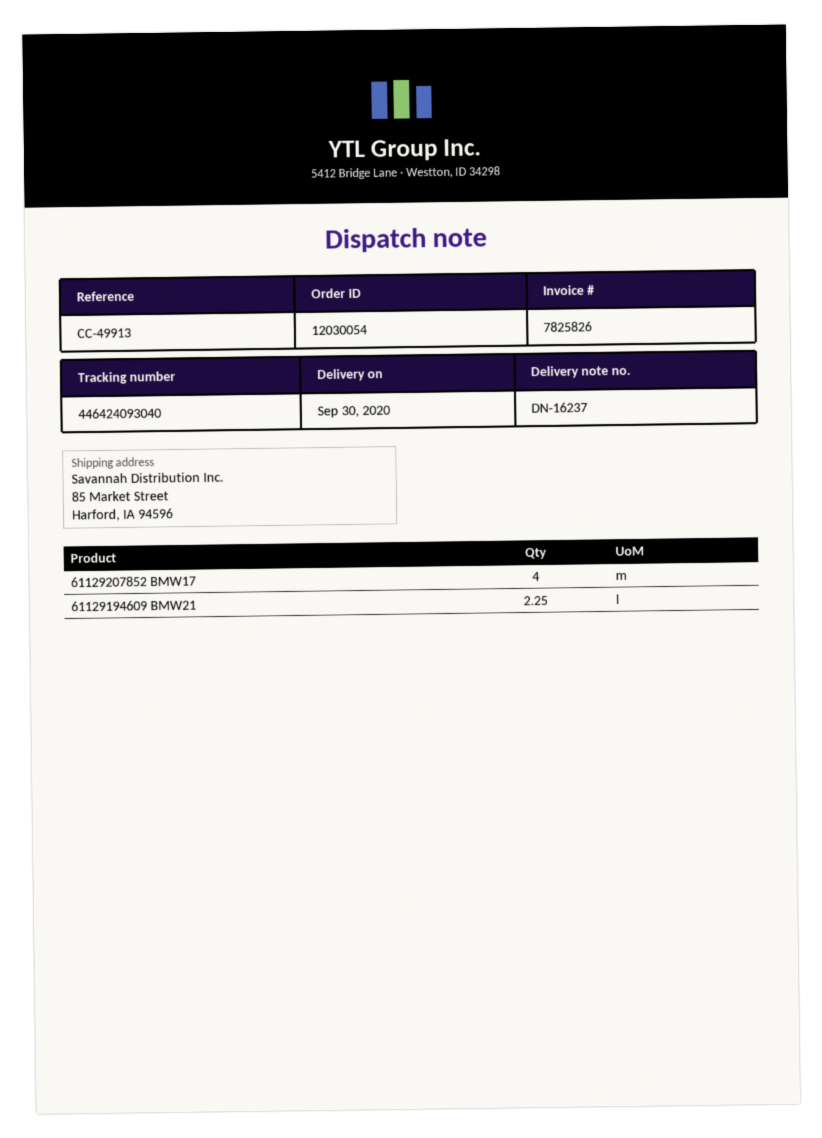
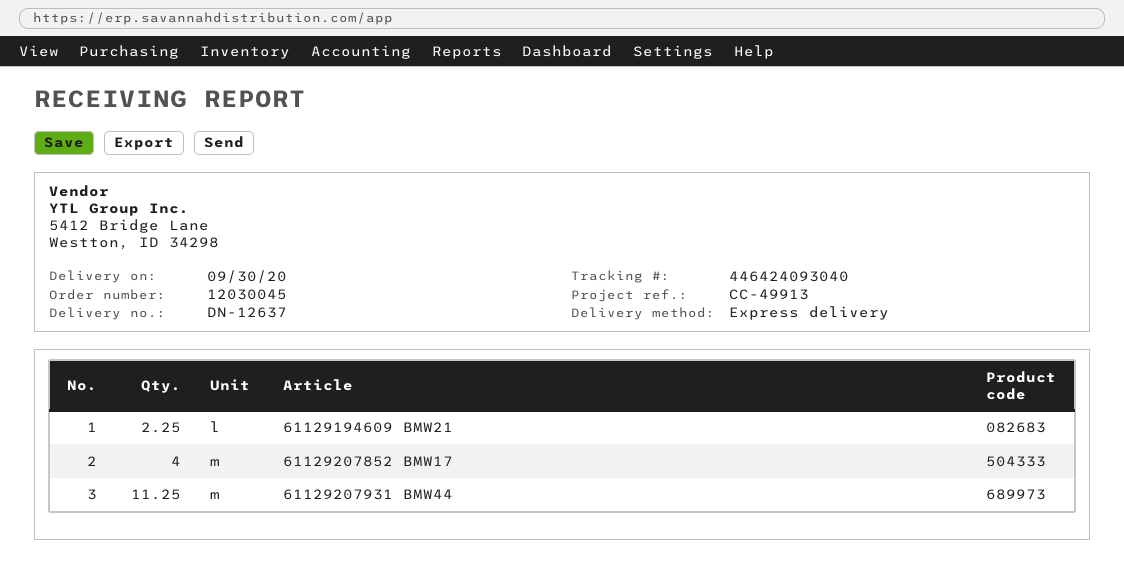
order number: 12030054 -> 12030045
delivery note number: DN-16237 -> DN-12637
61129207931 BMW44: none -> 11.25

